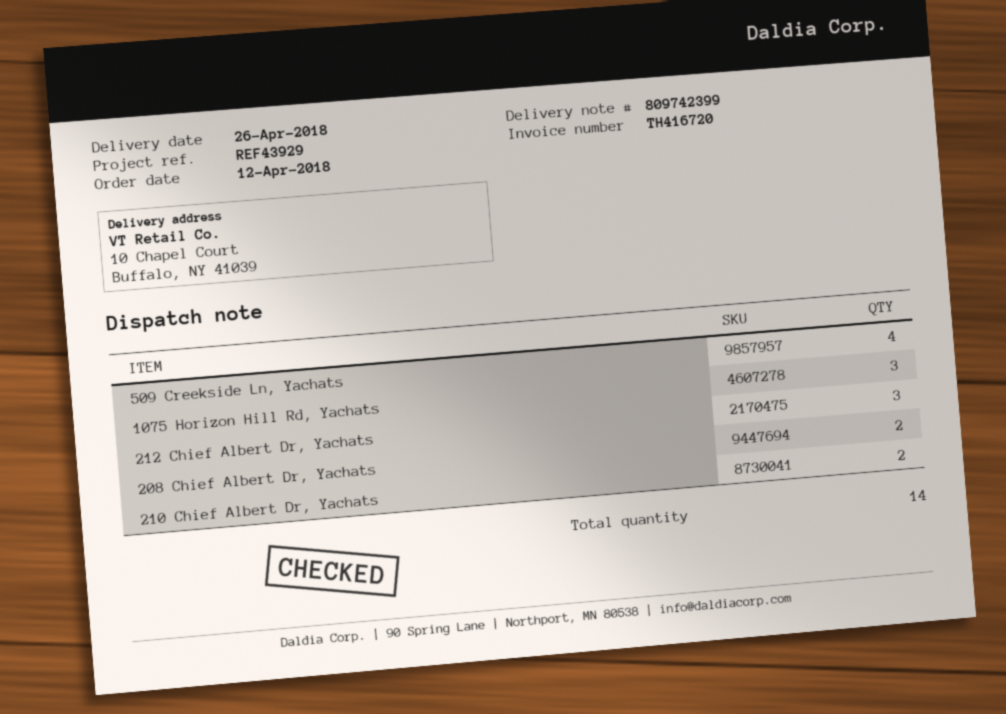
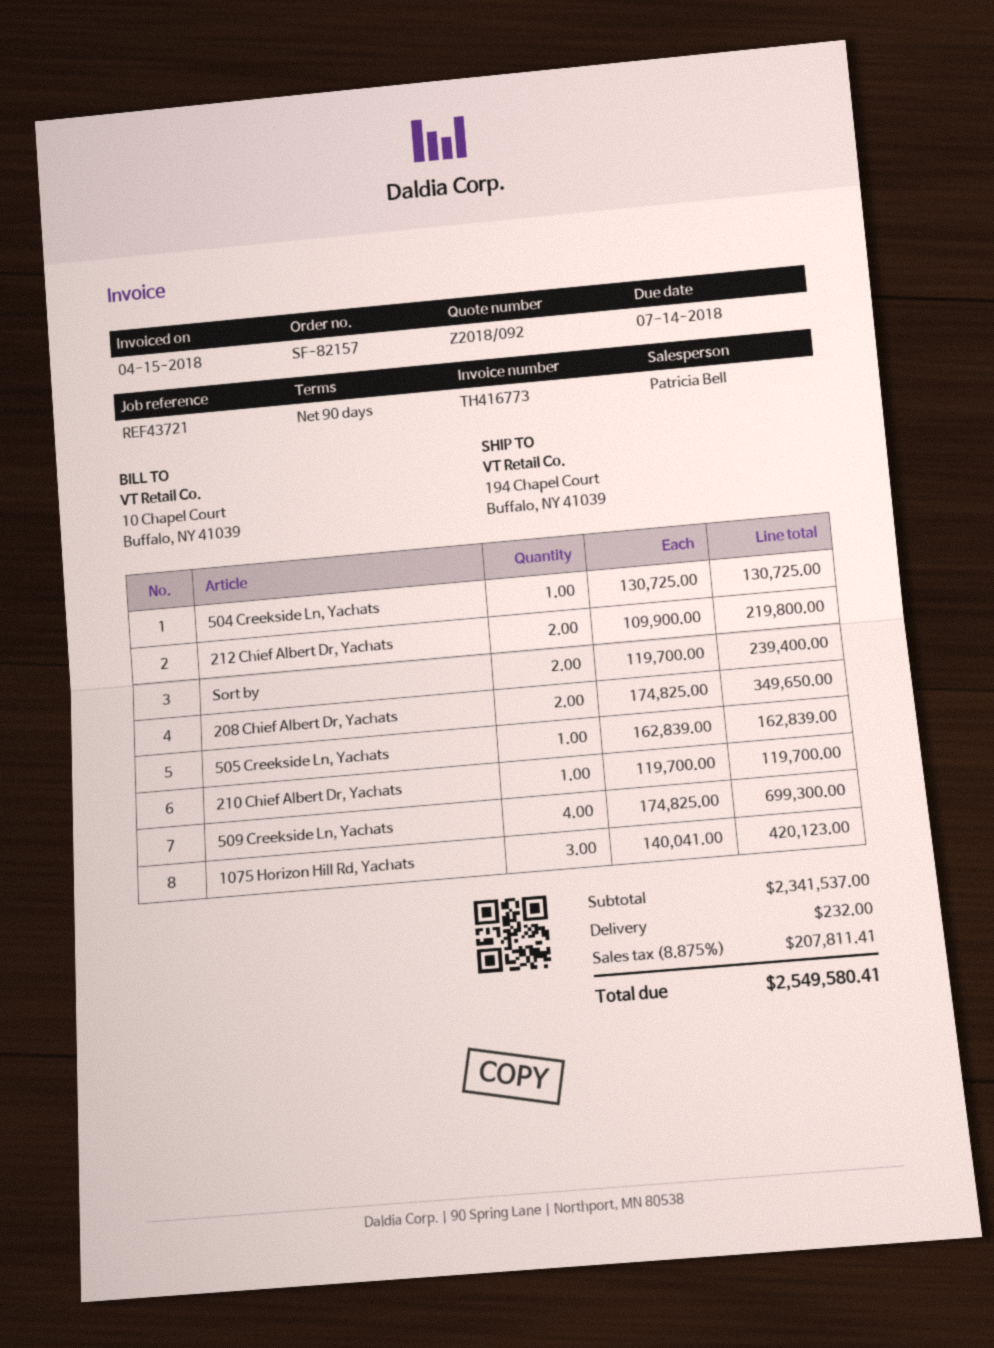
invoice number: TH416720 -> TH416773
reference: REF43929 -> REF43721
ship to: 10 Chapel Court, Buffalo, NY 41039 -> 194 Chapel Court, Buffalo, NY 41039
212 Chief Albert Dr, Yachats: 3 -> 2
210 Chief Albert Dr, Yachats: 2 -> 1
504 Creekside Ln, Yachats: none -> 1
Sort by: none -> 2
505 Creekside Ln, Yachats: none -> 1

